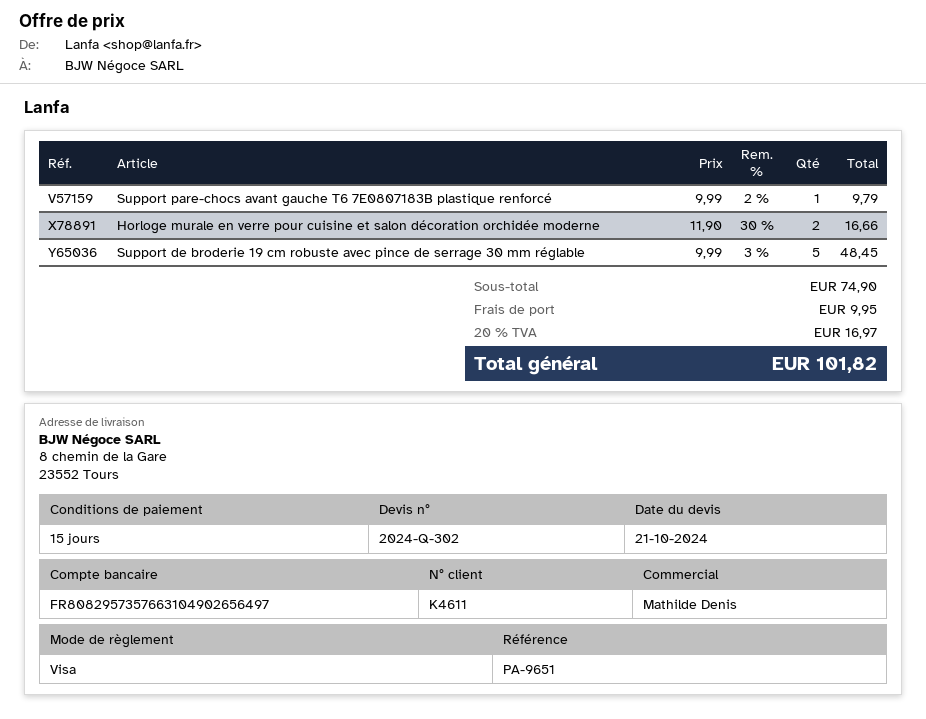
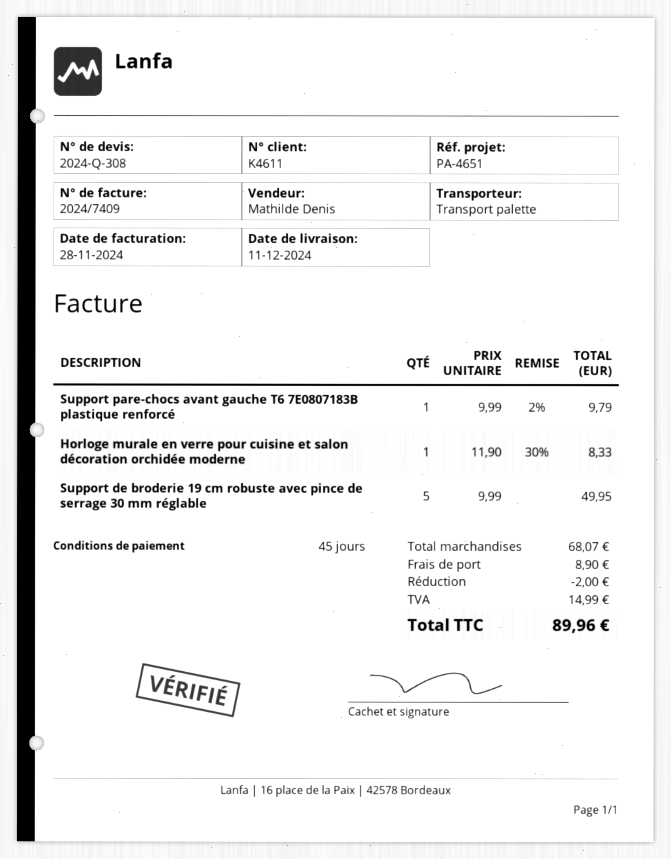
quote number: 2024-Q-302 -> 2024-Q-308
payment terms: 15 days -> 45 days
reference: PA-9651 -> PA-4651
Horloge murale en verre pour cuisine et salon décoration orchidée moderne: 2 x 11.90 - 30% = 16.66 -> 1 x 11.90 - 30% = 8.33
Support de broderie 19 cm robuste avec pince de serrage 30 mm réglable: 5 x 9.99 - 3% = 48.45 -> 5 x 9.99 = 49.95
subtotal: 74.90 -> 68.07
discount: none -> 2.00
shipping: 9.95 -> 8.90
tax: 16.97 -> 14.99
total: 101.82 -> 89.96

